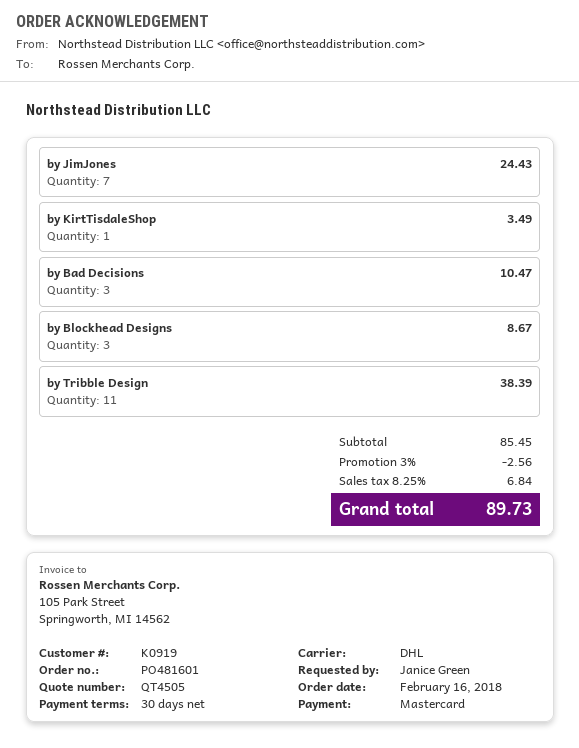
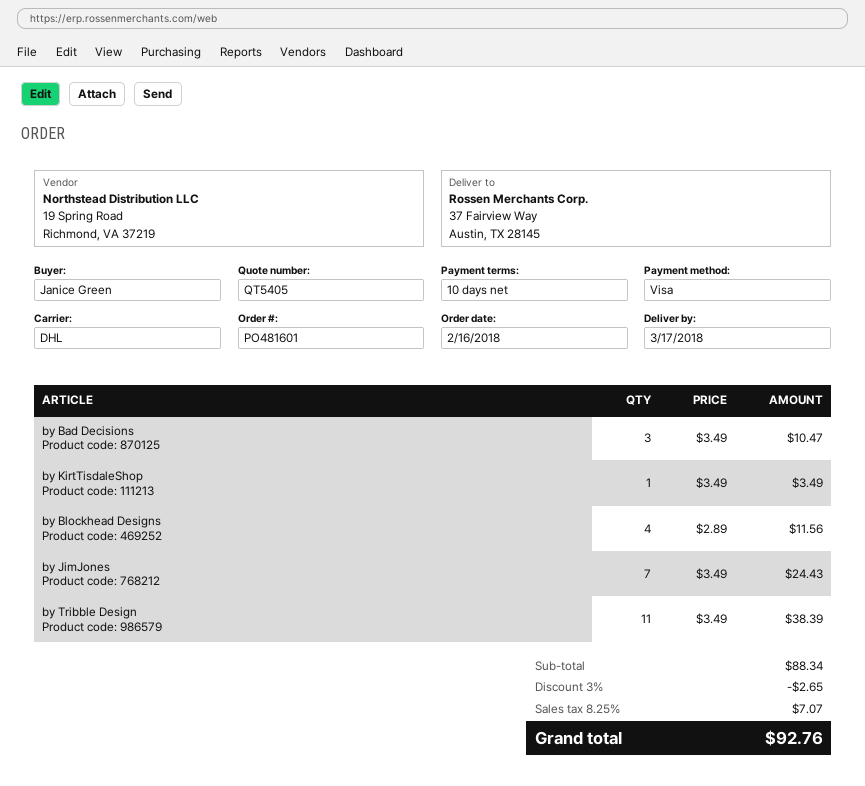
quote number: QT4505 -> QT5405
payment terms: 30 days -> 10 days
payment method: Mastercard -> Visa
by Blockhead Designs: 3 for 8.67 -> 4 for 11.56
subtotal: 85.45 -> 88.34
discount: 3% = 2.56 -> 3% = 2.65
tax: 8.25% = 6.84 -> 8.25% = 7.07
total: 89.73 -> 92.76

